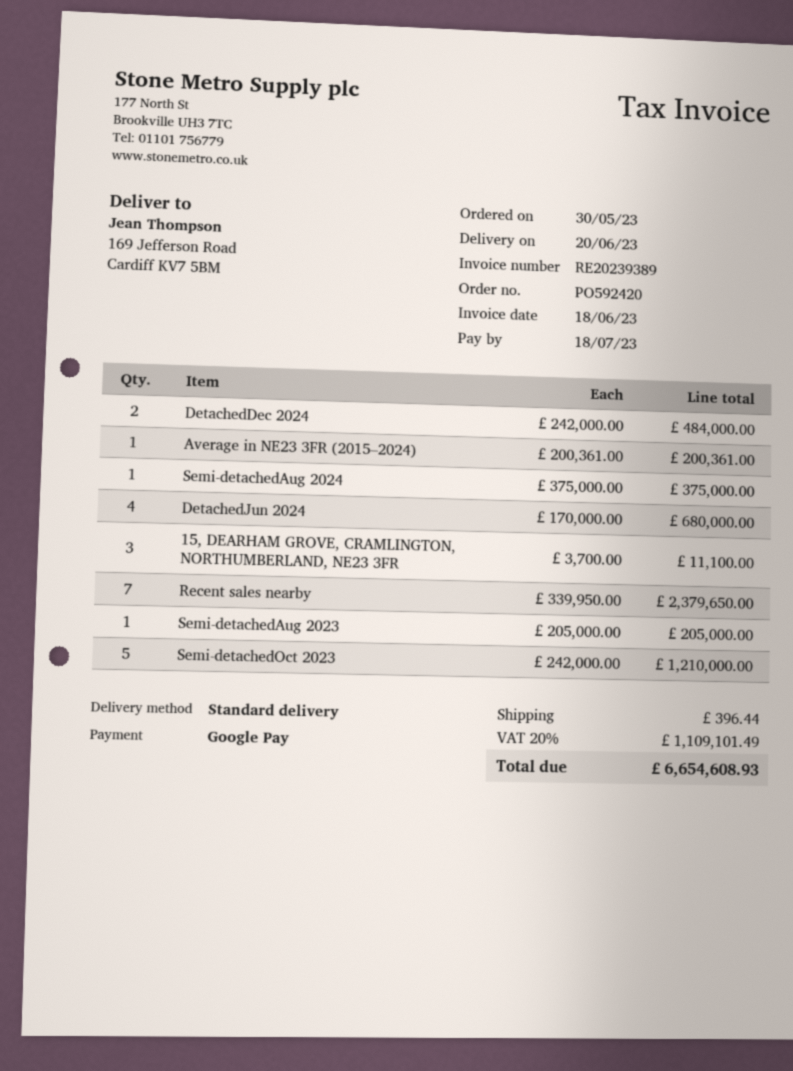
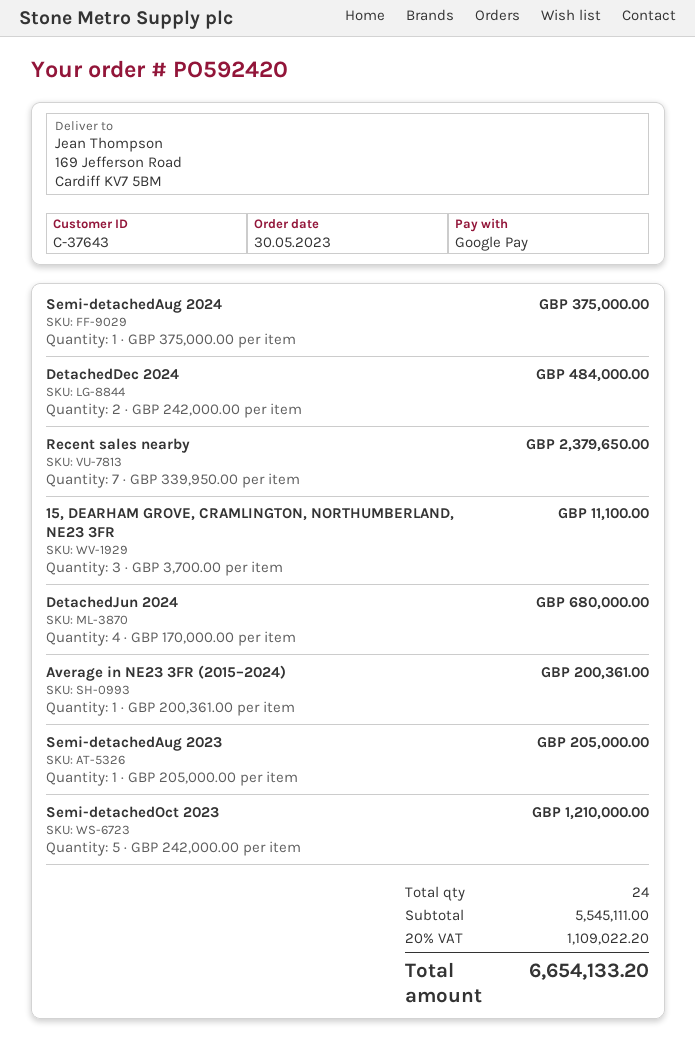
shipping: 396.44 -> none
tax: 20% = 1109101.49 -> 20% = 1109022.20
total: 6654608.93 -> 6654133.20

